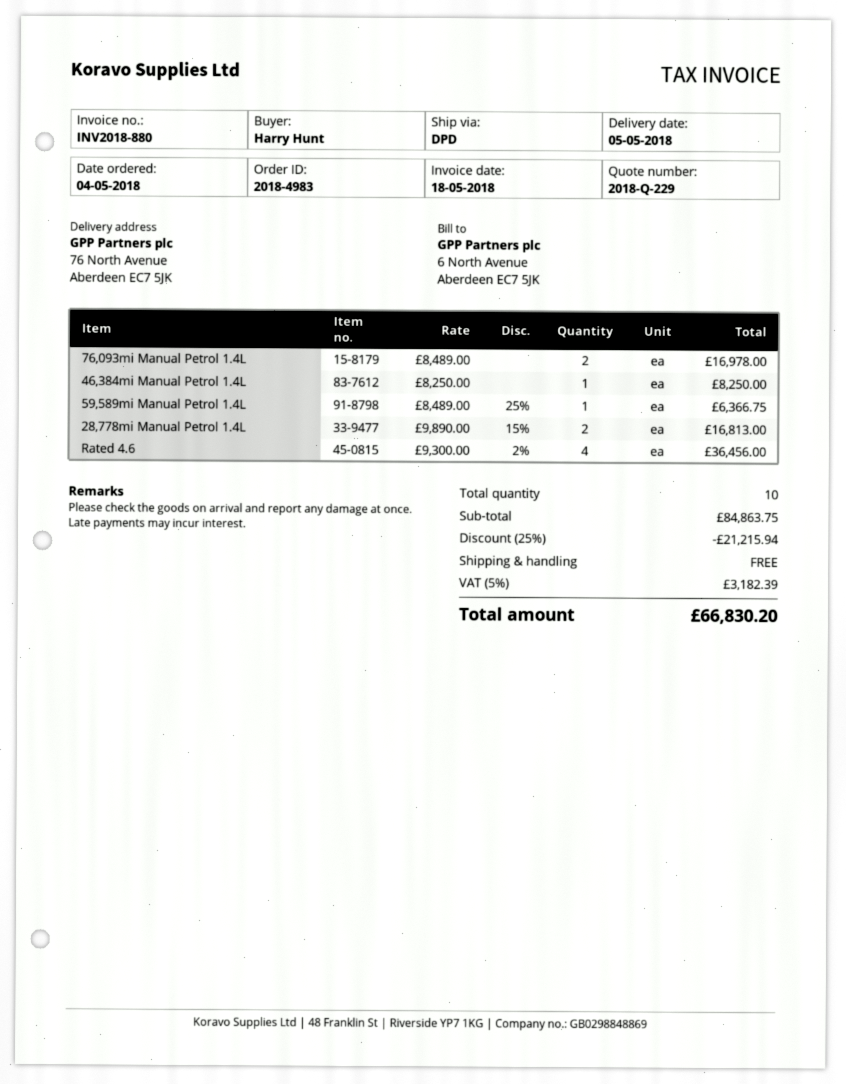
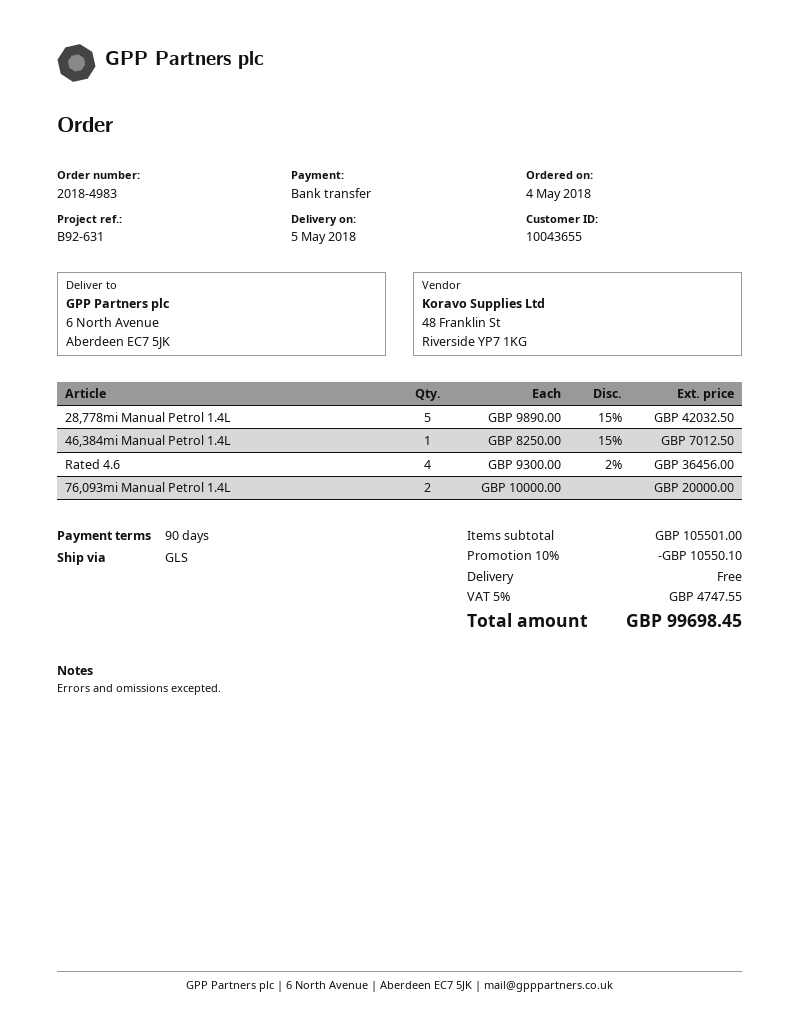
shipping method: DPD -> GLS
ship to: 76 North Avenue, Aberdeen EC7 5JK -> 6 North Avenue, Aberdeen EC7 5JK
76,093mi Manual Petrol 1.4L: 2 x 8489.00 = 16978.00 -> 2 x 10000.00 = 20000.00
46,384mi Manual Petrol 1.4L: 1 x 8250.00 = 8250.00 -> 1 x 8250.00 - 15% = 7012.50
59,589mi Manual Petrol 1.4L: 1 x 8489.00 - 25% = 6366.75 -> none
28,778mi Manual Petrol 1.4L: 2 x 9890.00 - 15% = 16813.00 -> 5 x 9890.00 - 15% = 42032.50
subtotal: 84863.75 -> 105501.00
discount: 25% = 21215.94 -> 10% = 10550.10
tax: 5% = 3182.39 -> 5% = 4747.55
total: 66830.20 -> 99698.45

